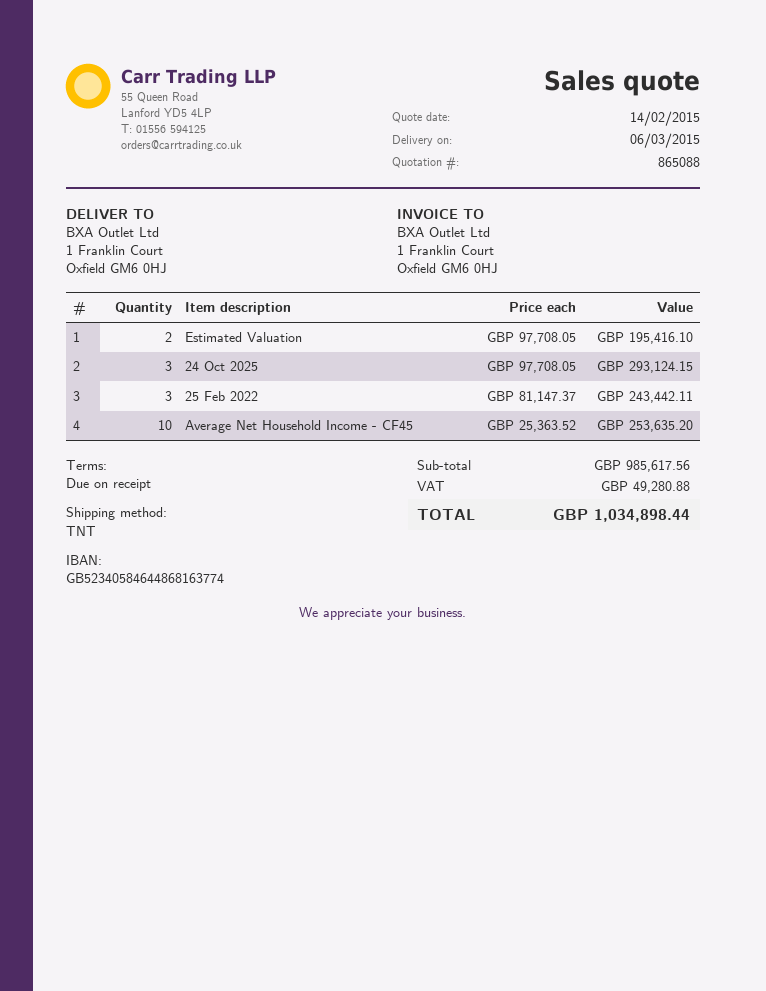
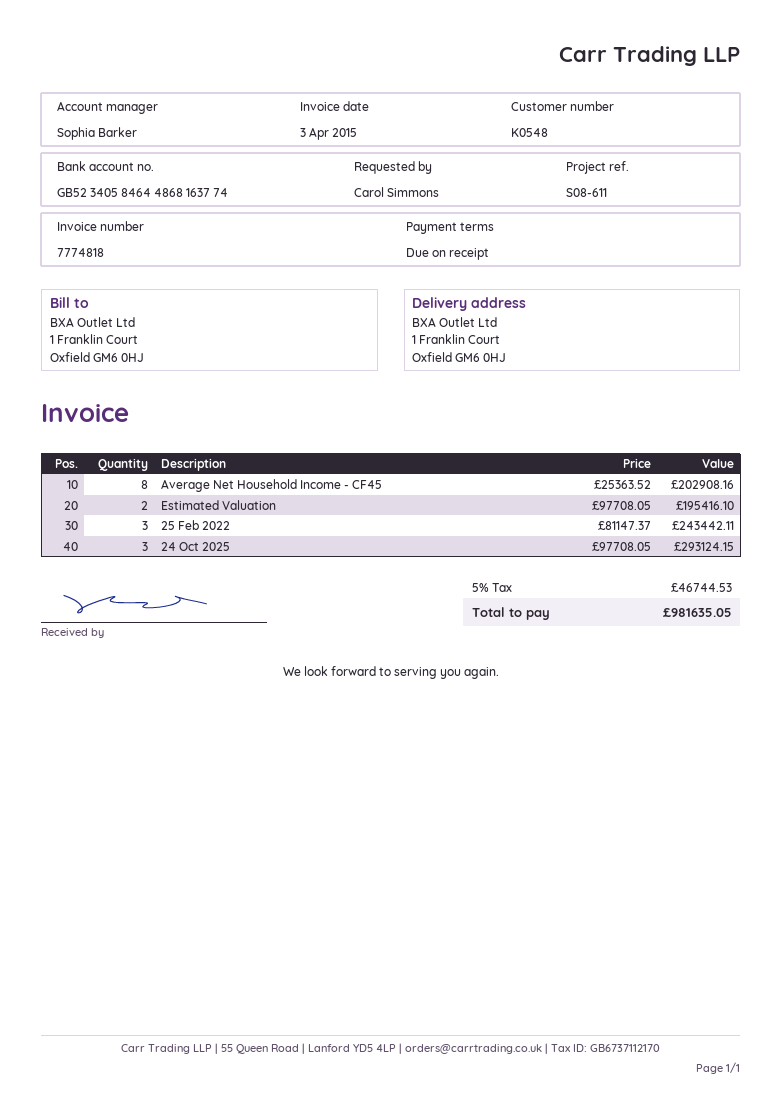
Average Net Household Income - CF45: 10 x 25363.52 = 253635.20 -> 8 x 25363.52 = 202908.16
tax: 49280.88 -> 46744.53
total: 1034898.44 -> 981635.05

